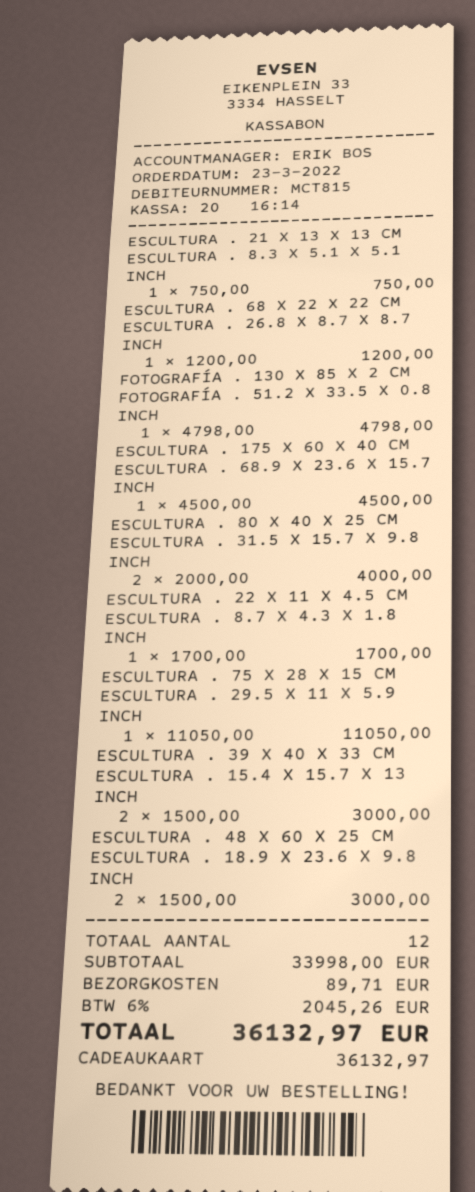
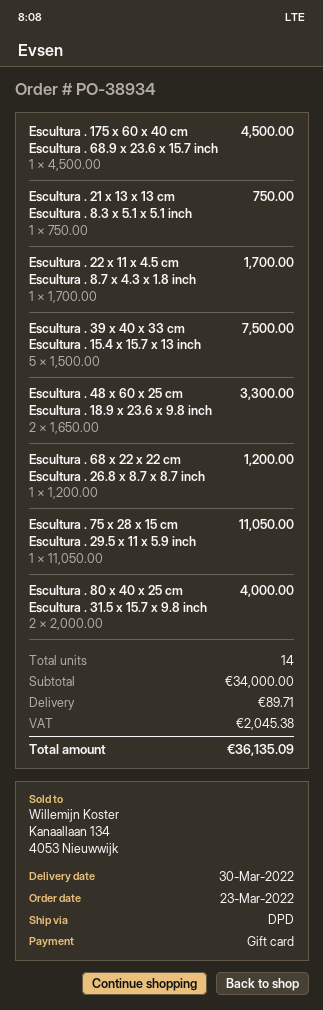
FOTOGRAFÍA . 130 X 85 X 2 CM FOTOGRAFÍA . 51.2 X 33.5 X 0.8 INCH: 1 x 4798.00 = 4798.00 -> none
ESCULTURA . 39 X 40 X 33 CM ESCULTURA . 15.4 X 15.7 X 13 INCH: 2 x 1500.00 = 3000.00 -> 5 x 1500.00 = 7500.00
ESCULTURA . 48 X 60 X 25 CM ESCULTURA . 18.9 X 23.6 X 9.8 INCH: 2 x 1500.00 = 3000.00 -> 2 x 1650.00 = 3300.00
total quantity: 12 -> 14
subtotal: 33998.00 -> 34000.00
tax: 2045.26 -> 2045.38
total: 36132.97 -> 36135.09

